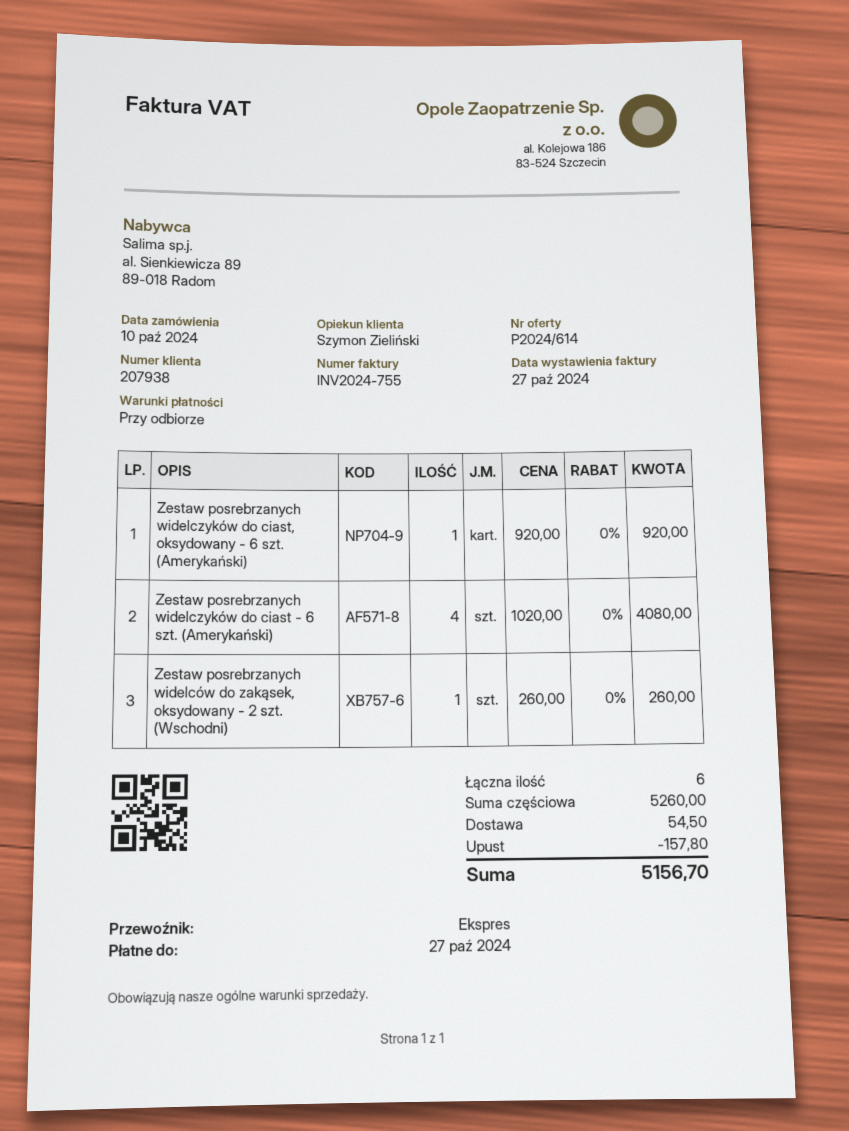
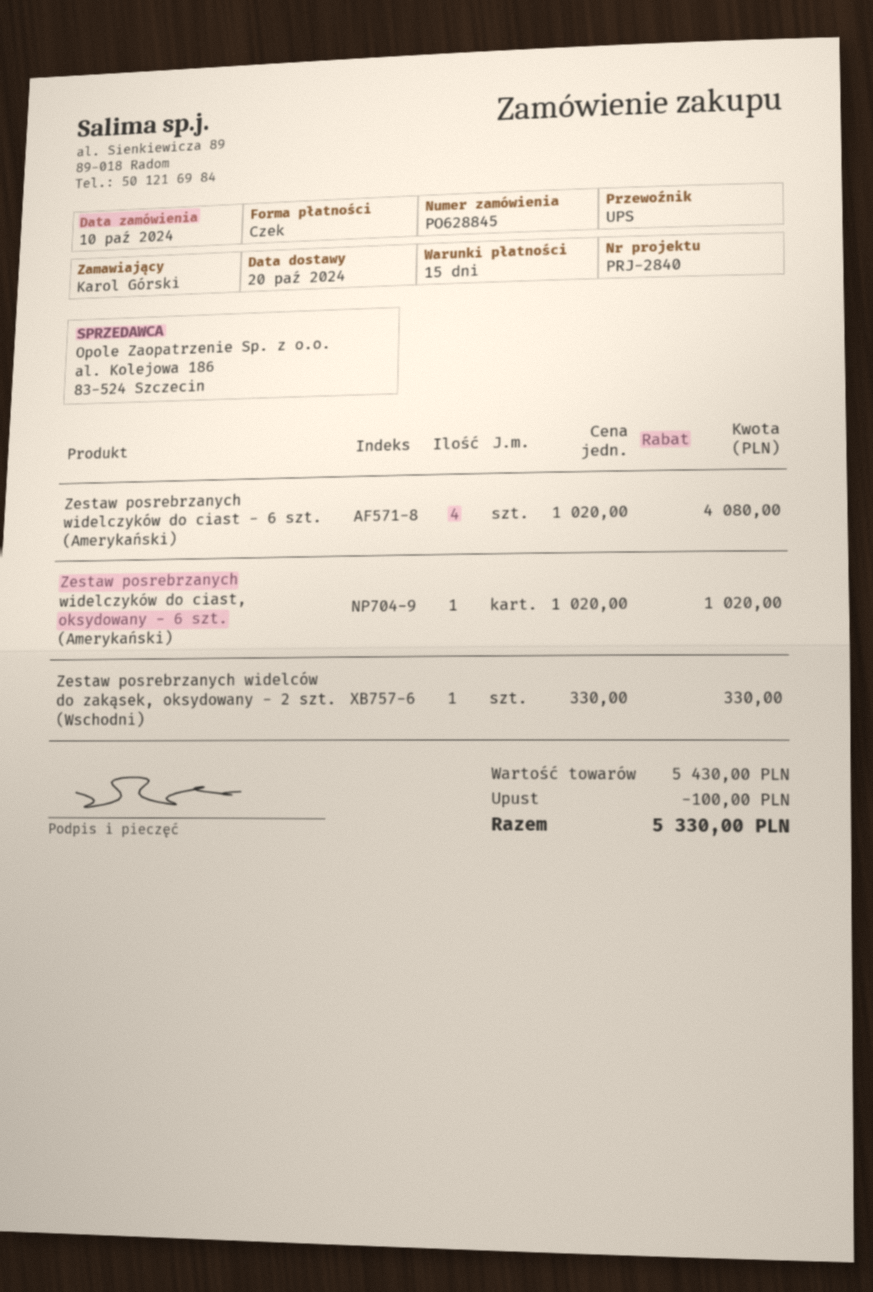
payment terms: on receipt -> 15 days
shipping method: express -> UPS
Zestaw posrebrzanych widelczyków do ciast, oksydowany - 6 szt. (Amerykański): 1 x 920.00 = 920.00 -> 1 x 1020.00 = 1020.00
Zestaw posrebrzanych widelców do zakąsek, oksydowany - 2 szt. (Wschodni): 1 x 260.00 = 260.00 -> 1 x 330.00 = 330.00
subtotal: 5260.00 -> 5430.00
discount: 157.80 -> 100.00
shipping: 54.50 -> none
total: 5156.70 -> 5330.00

